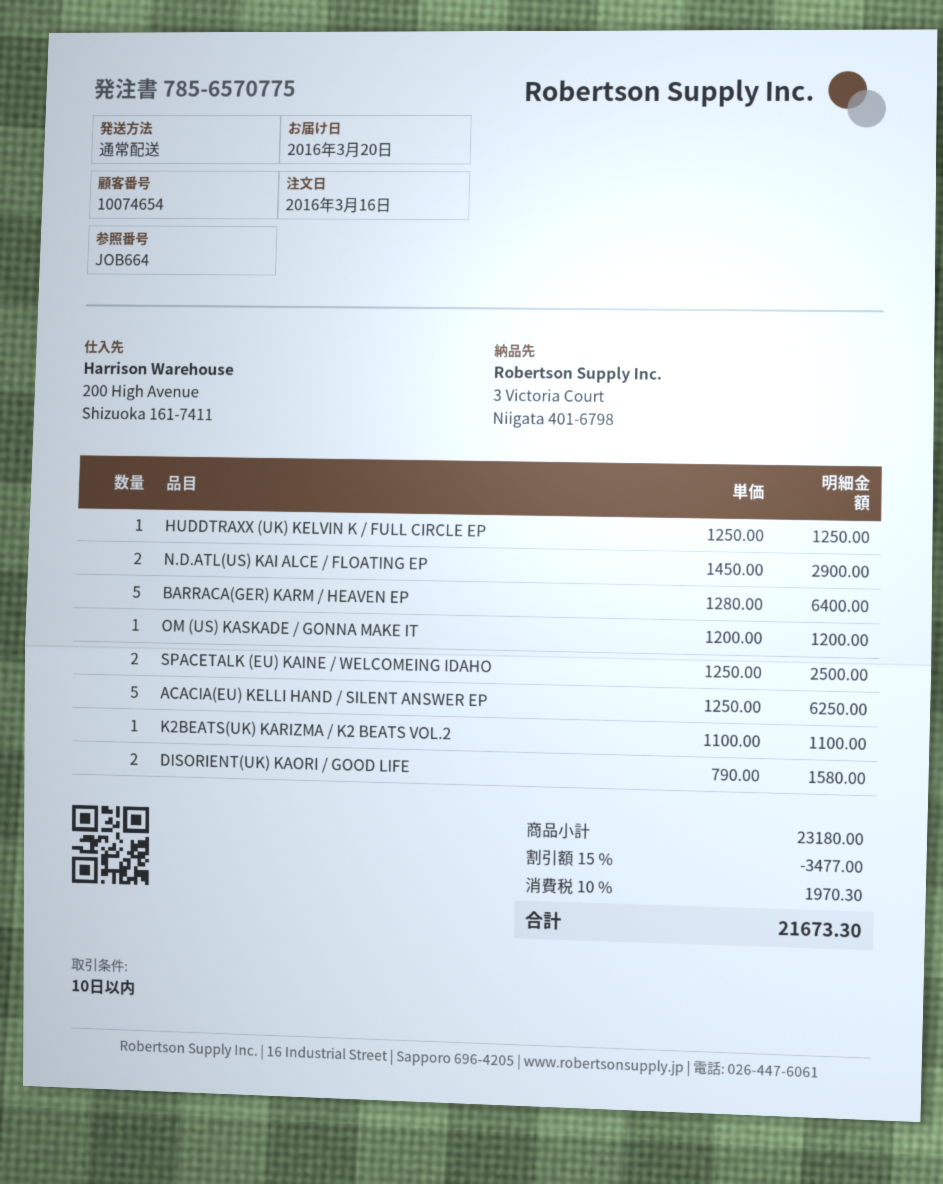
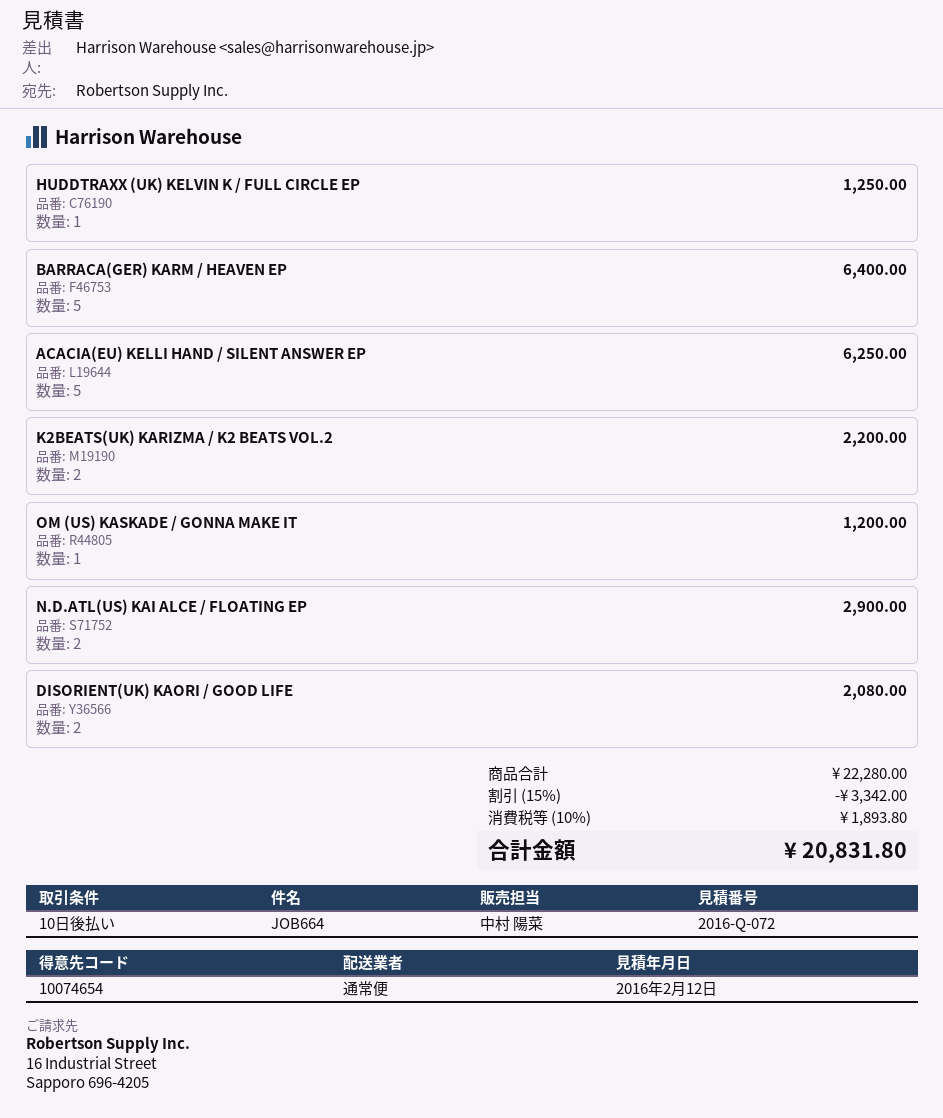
SPACETALK (EU) KAINE / WELCOMEING IDAHO: 2 for 2500.00 -> none
K2BEATS(UK) KARIZMA / K2 BEATS VOL.2: 1 for 1100.00 -> 2 for 2200.00
DISORIENT(UK) KAORI / GOOD LIFE: 2 for 1580.00 -> 2 for 2080.00
subtotal: 23180.00 -> 22280.00
discount: 15% = 3477.00 -> 15% = 3342.00
tax: 10% = 1970.30 -> 10% = 1893.80
total: 21673.30 -> 20831.80

